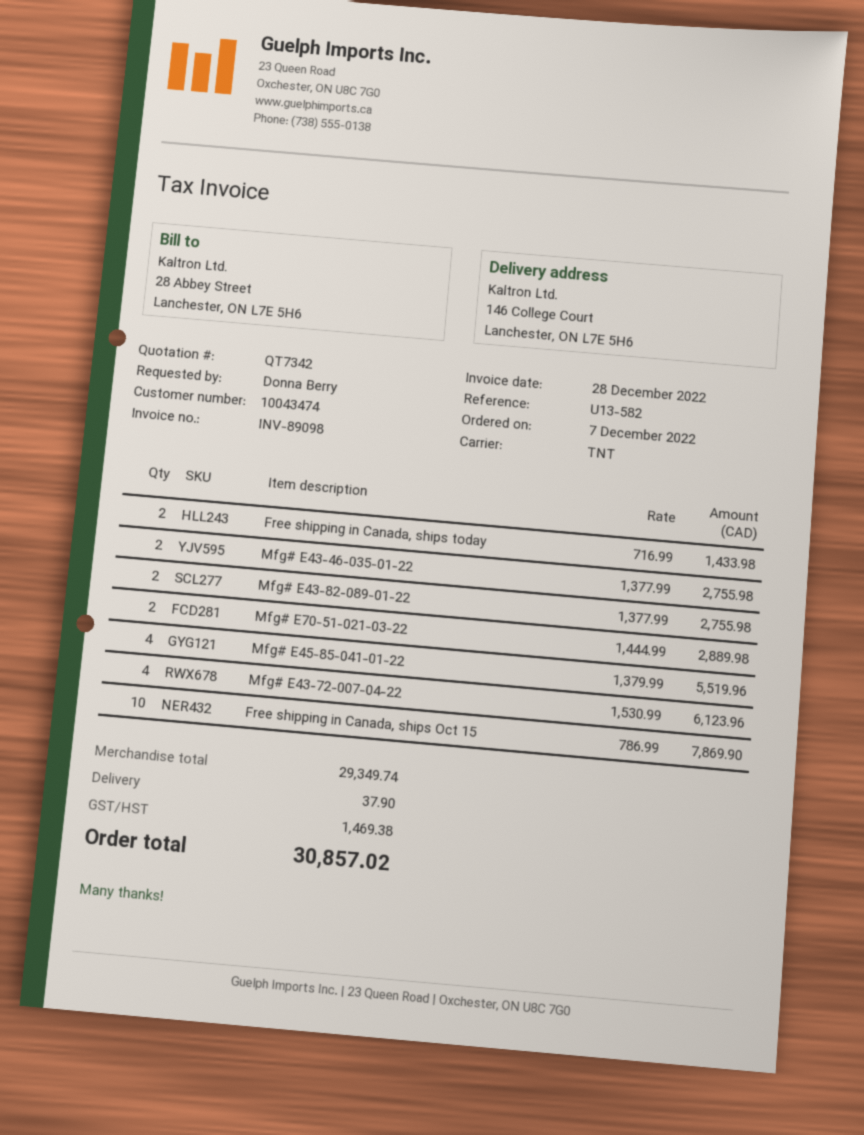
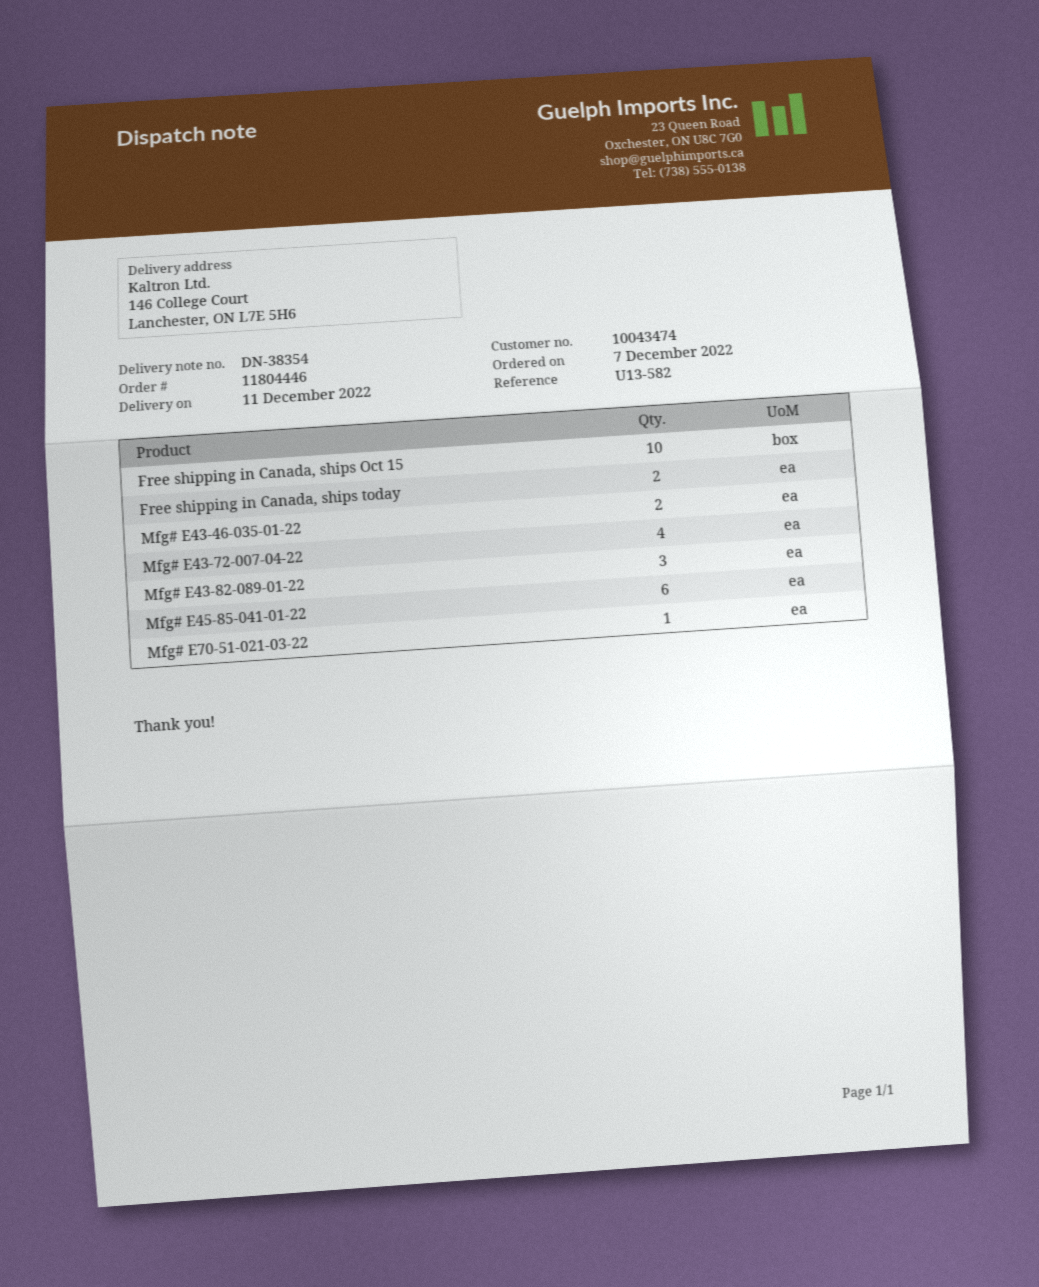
Mfg# E43-82-089-01-22: 2 -> 3
Mfg# E70-51-021-03-22: 2 -> 1
Mfg# E45-85-041-01-22: 4 -> 6

